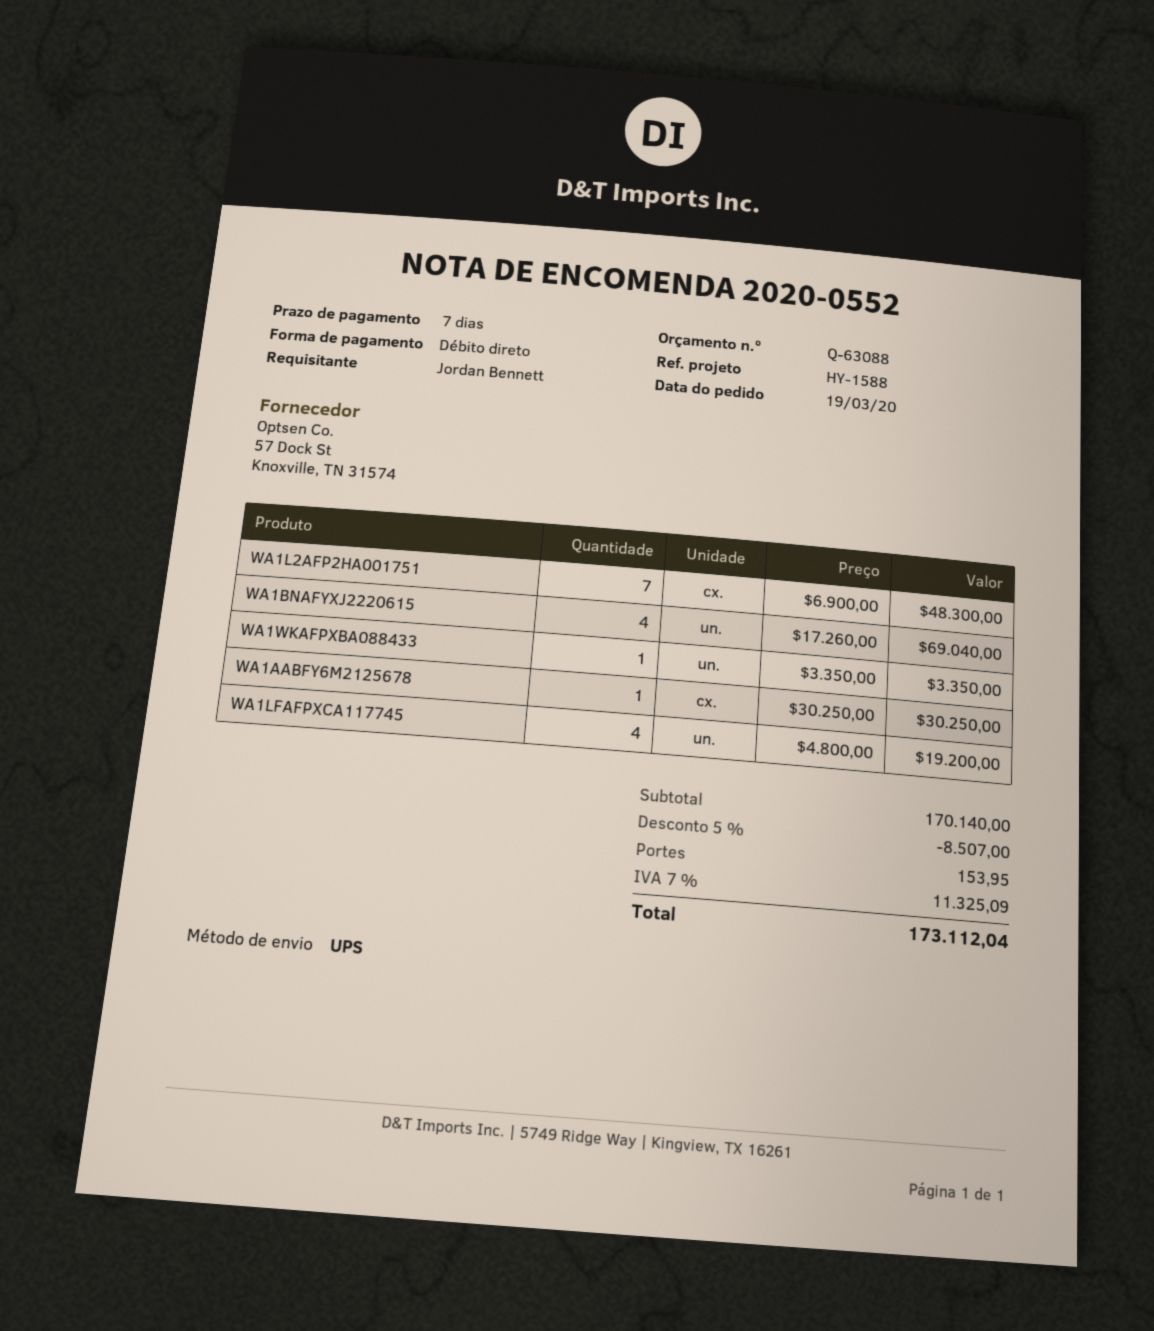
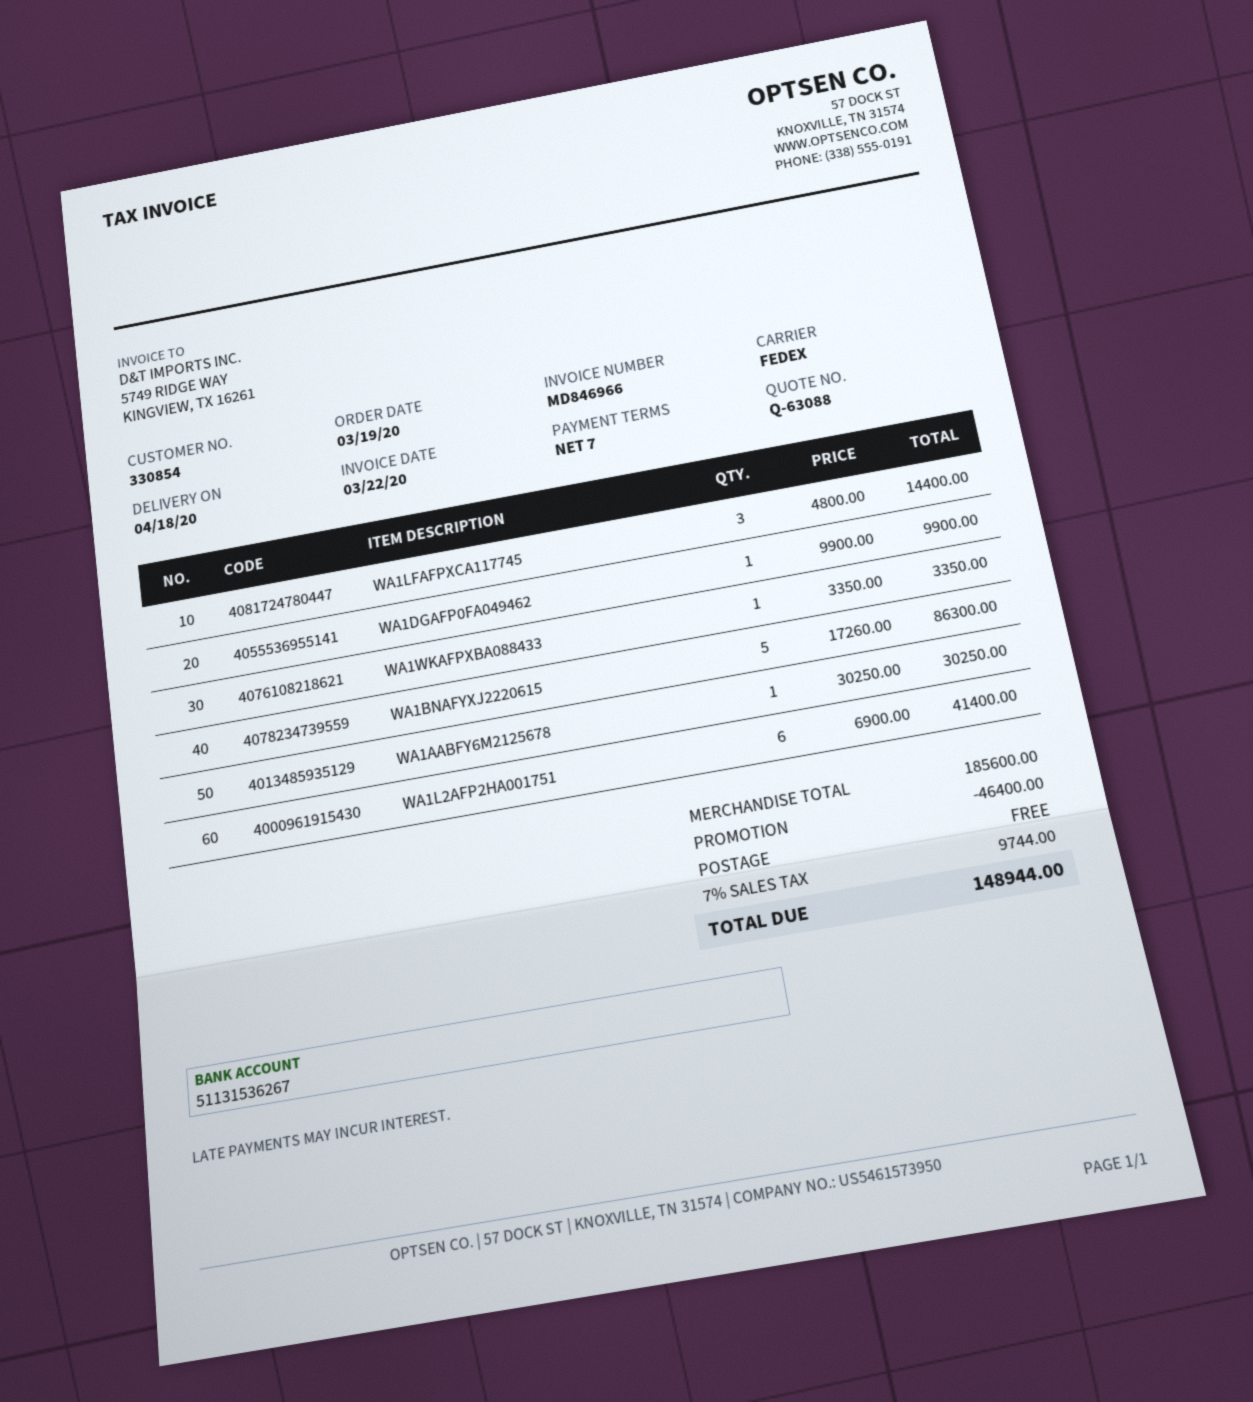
shipping method: UPS -> FedEx
WA1L2AFP2HA001751: 7 x 6900.00 = 48300.00 -> 6 x 6900.00 = 41400.00
WA1BNAFYXJ2220615: 4 x 17260.00 = 69040.00 -> 5 x 17260.00 = 86300.00
WA1LFAFPXCA117745: 4 x 4800.00 = 19200.00 -> 3 x 4800.00 = 14400.00
WA1DGAFP0FA049462: none -> 1 x 9900.00 = 9900.00
subtotal: 170140.00 -> 185600.00
discount: 8507.00 -> 46400.00
shipping: 153.95 -> 0.00
tax: 7% = 11325.09 -> 7% = 9744.00
total: 173112.04 -> 148944.00

